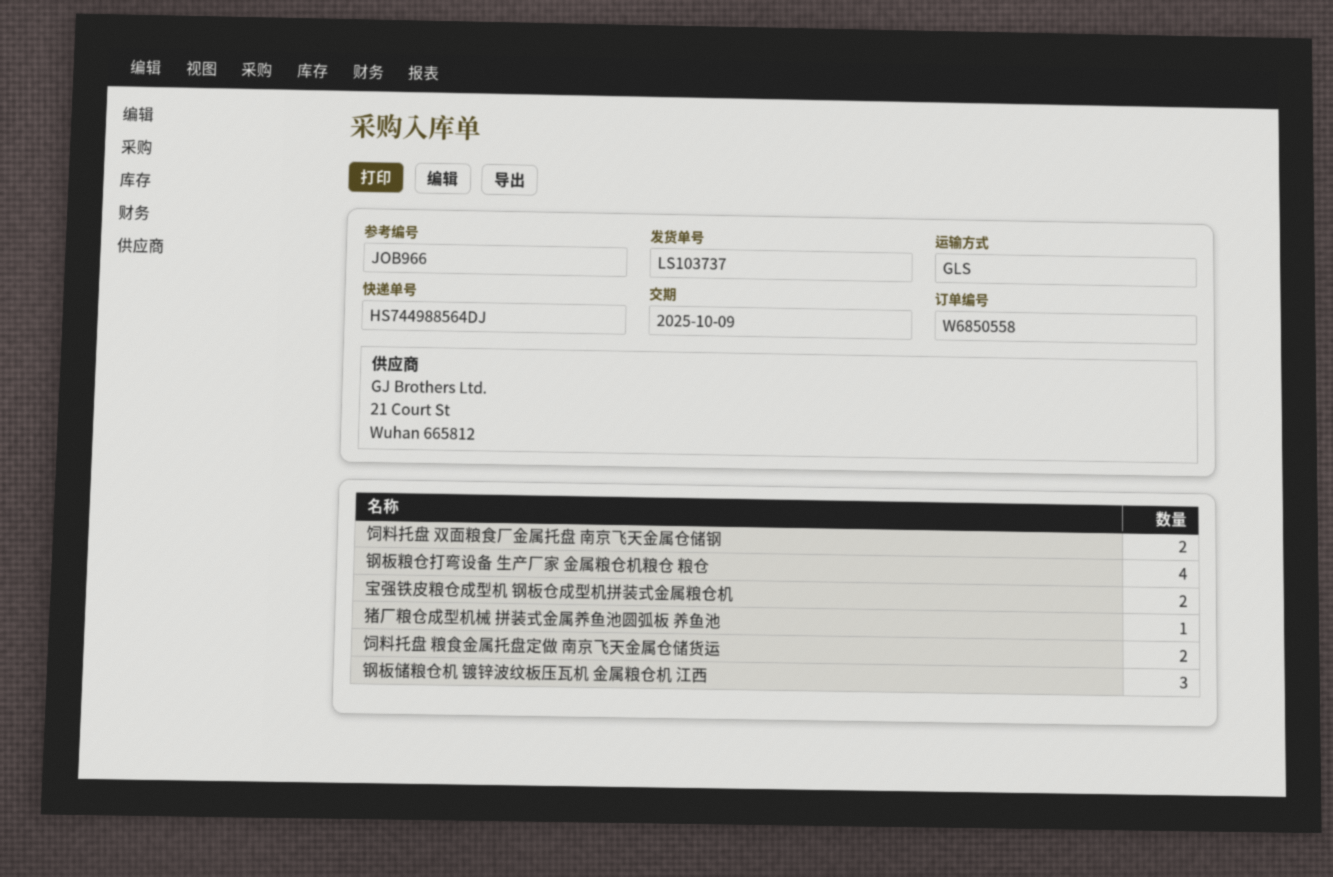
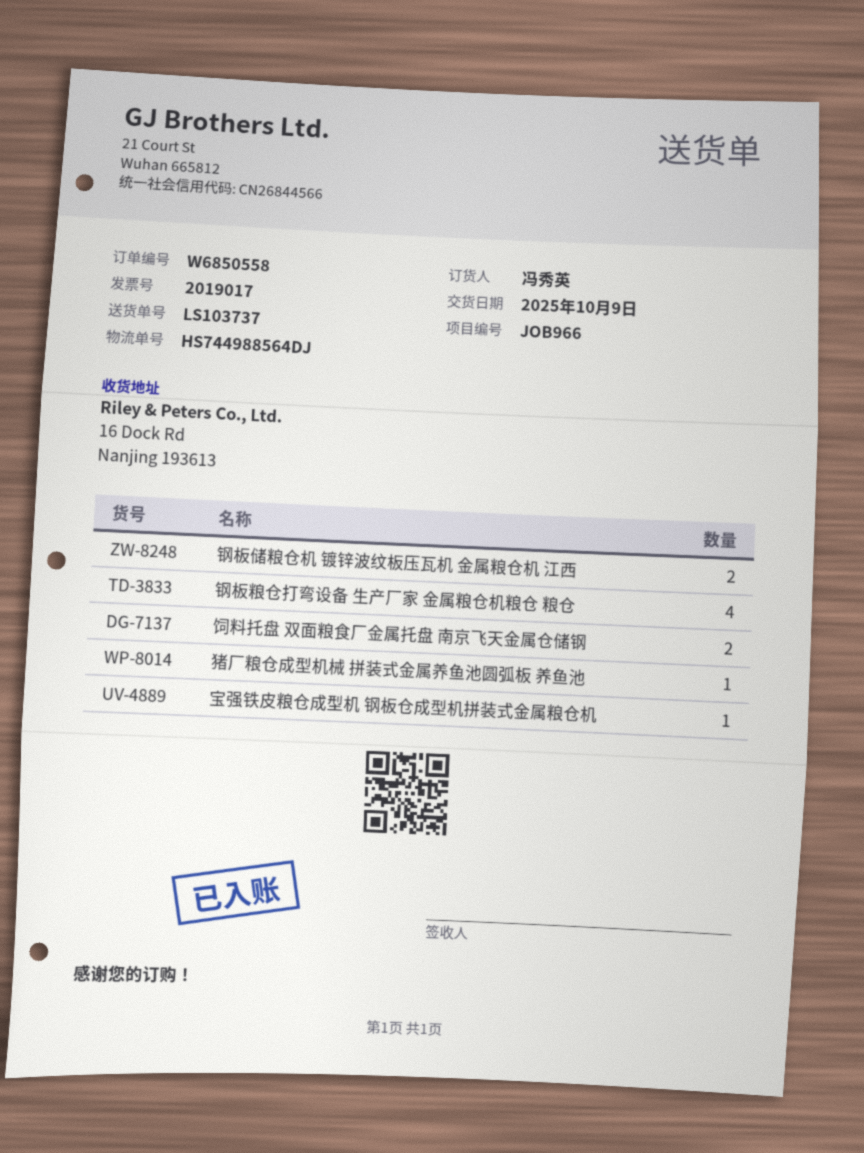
宝强铁皮粮仓成型机 钢板仓成型机拼装式金属粮仓机: 2 -> 1
饲料托盘 粮食金属托盘定做 南京飞天金属仓储货运: 2 -> none
钢板储粮仓机 镀锌波纹板压瓦机 金属粮仓机 江西: 3 -> 2

